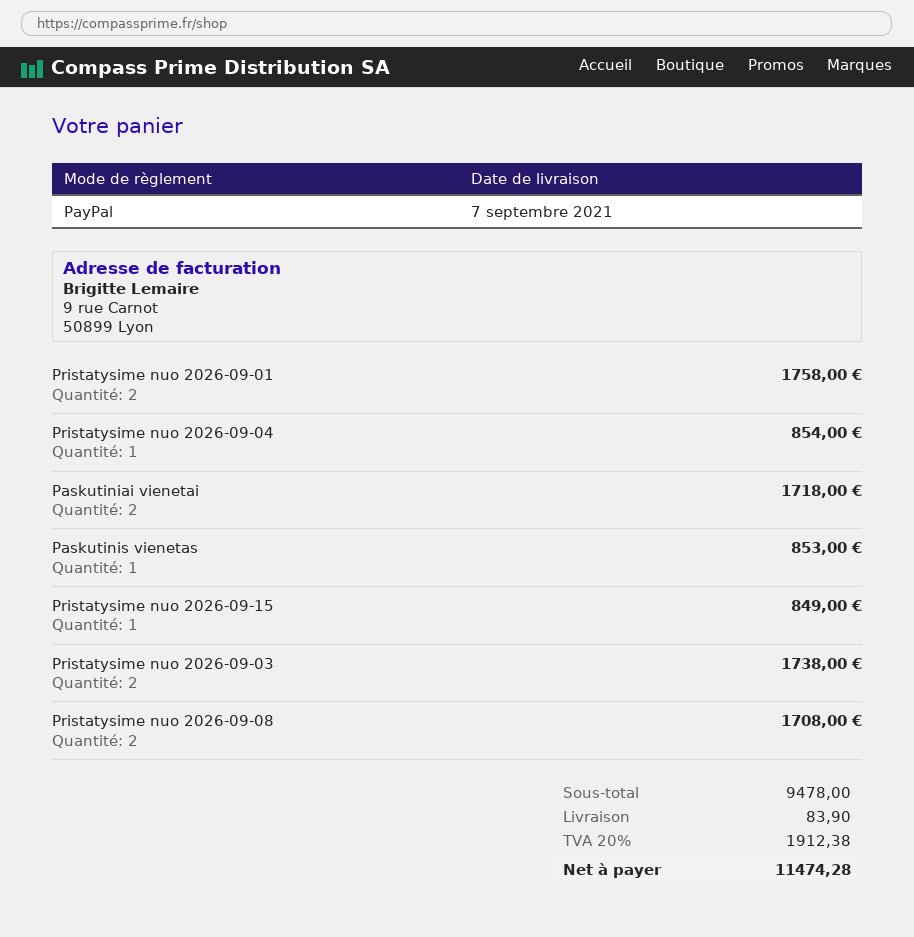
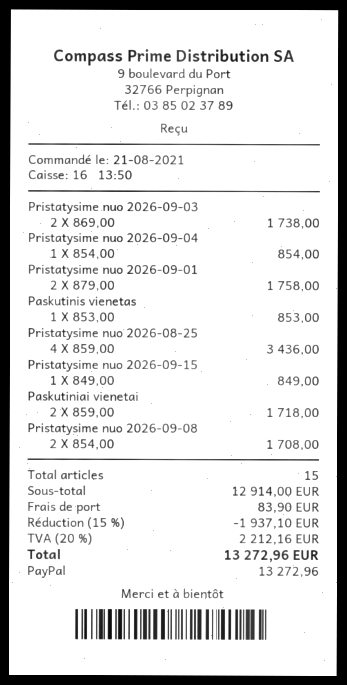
Pristatysime nuo 2026‑08‑25: none -> 4 for 3436.00
subtotal: 9478.00 -> 12914.00
discount: none -> 15% = 1937.10
tax: 20% = 1912.38 -> 20% = 2212.16
total: 11474.28 -> 13272.96

